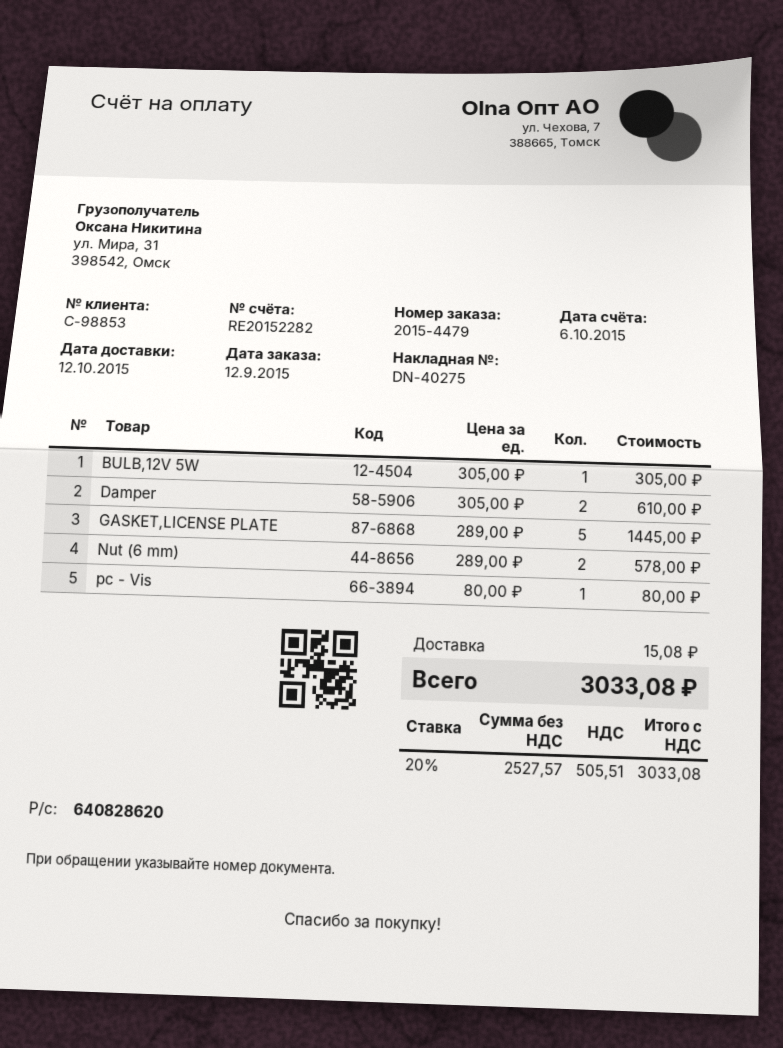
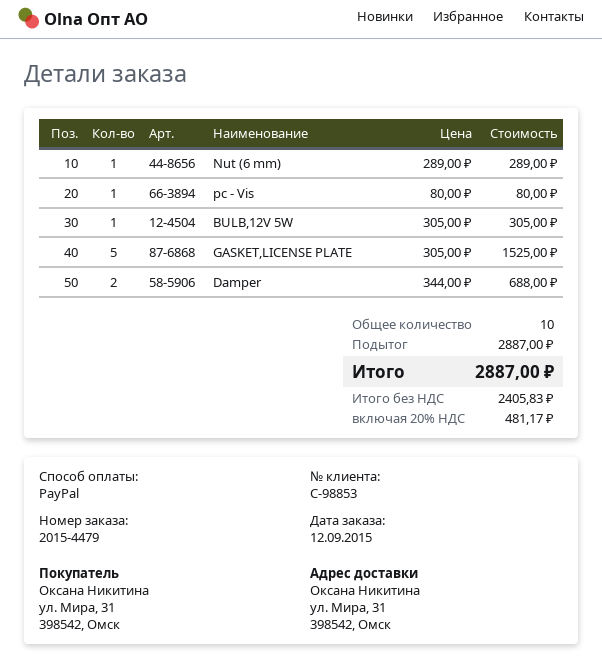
Damper: 2 x 305.00 = 610.00 -> 2 x 344.00 = 688.00
GASKET,LICENSE PLATE: 5 x 289.00 = 1445.00 -> 5 x 305.00 = 1525.00
Nut (6 mm): 2 x 289.00 = 578.00 -> 1 x 289.00 = 289.00
shipping: 15.08 -> none
net: 2527.57 -> 2405.83
tax: 20% = 505.51 -> 20% = 481.17
total: 3033.08 -> 2887.00

